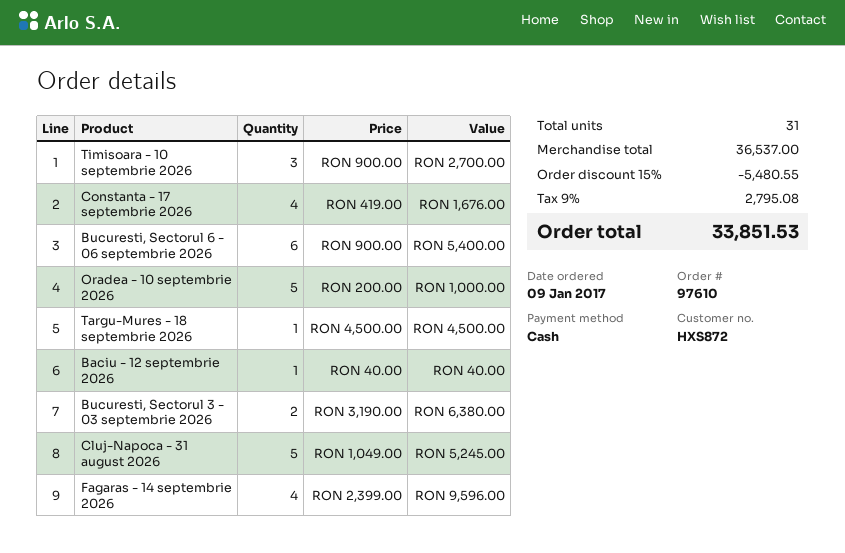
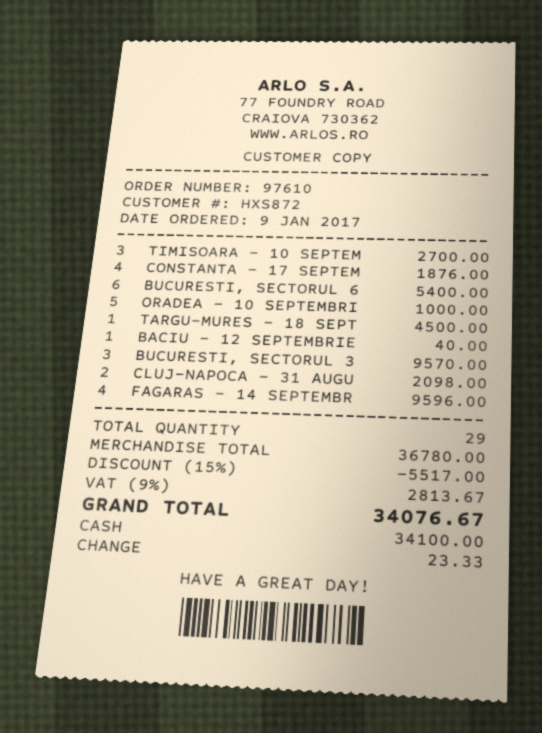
Constanta - 17 septembrie 2026: 4 for 1676.00 -> 4 for 1876.00
Bucuresti, Sectorul 3 - 03 septembrie 2026: 2 for 6380.00 -> 3 for 9570.00
Cluj-Napoca - 31 august 2026: 5 for 5245.00 -> 2 for 2098.00
total quantity: 31 -> 29
subtotal: 36537.00 -> 36780.00
discount: 15% = 5480.55 -> 15% = 5517.00
tax: 9% = 2795.08 -> 9% = 2813.67
total: 33851.53 -> 34076.67

